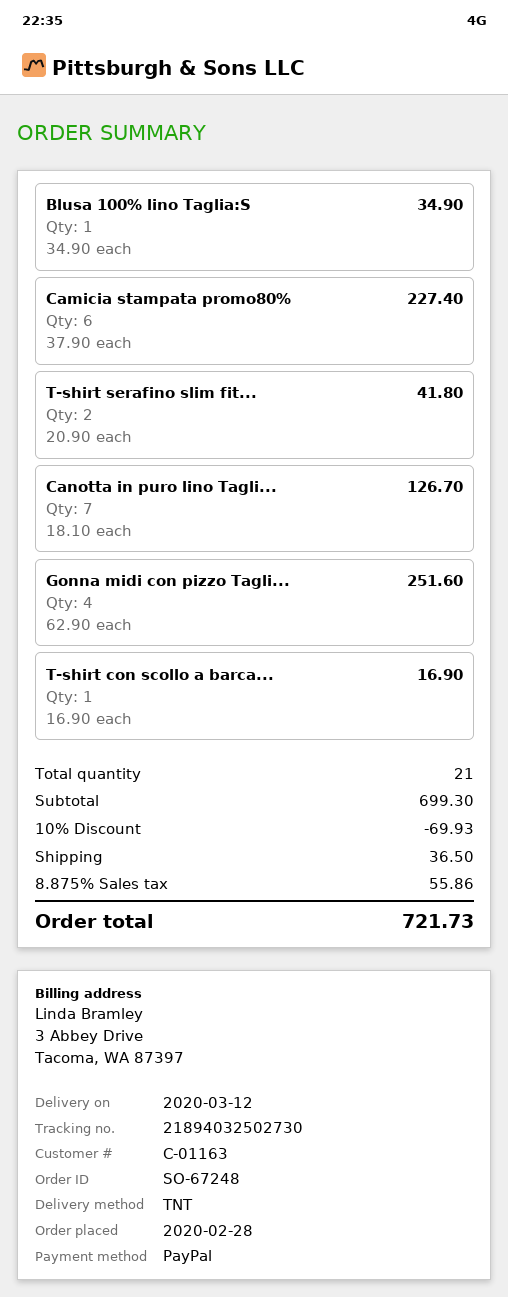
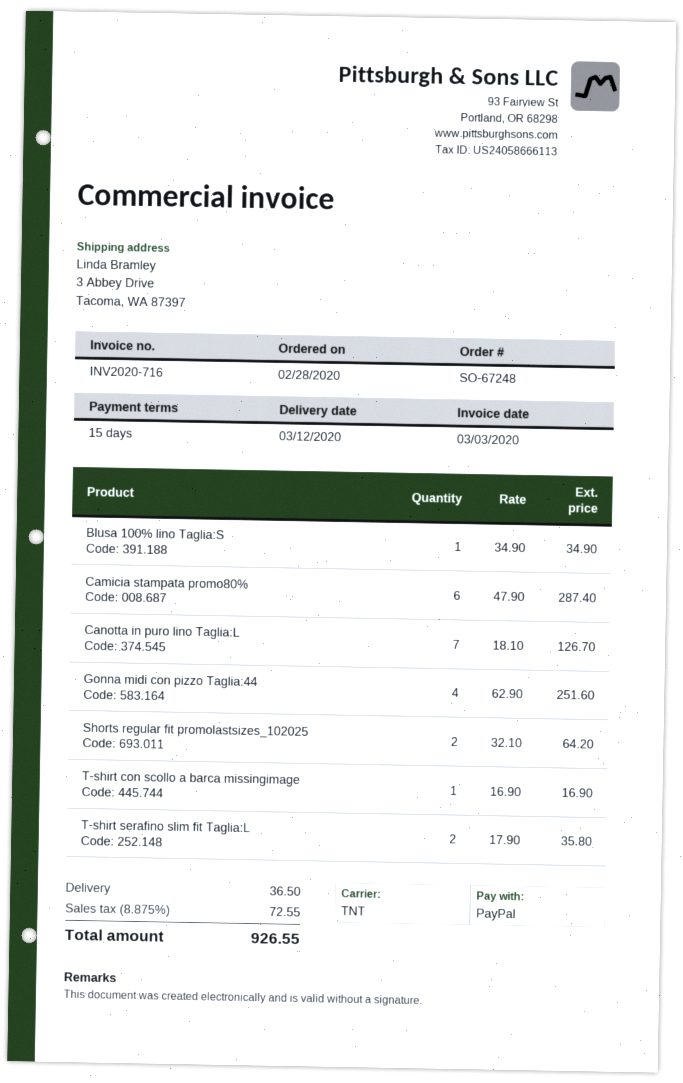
Camicia stampata promo80%: 6 x 37.90 = 227.40 -> 6 x 47.90 = 287.40
T-shirt serafino slim fit...: 2 x 20.90 = 41.80 -> 2 x 17.90 = 35.80
Shorts regular fit promolastsizes_102025: none -> 2 x 32.10 = 64.20
discount: 10% = 69.93 -> none
tax: 8.875% = 55.86 -> 8.875% = 72.55
total: 721.73 -> 926.55

